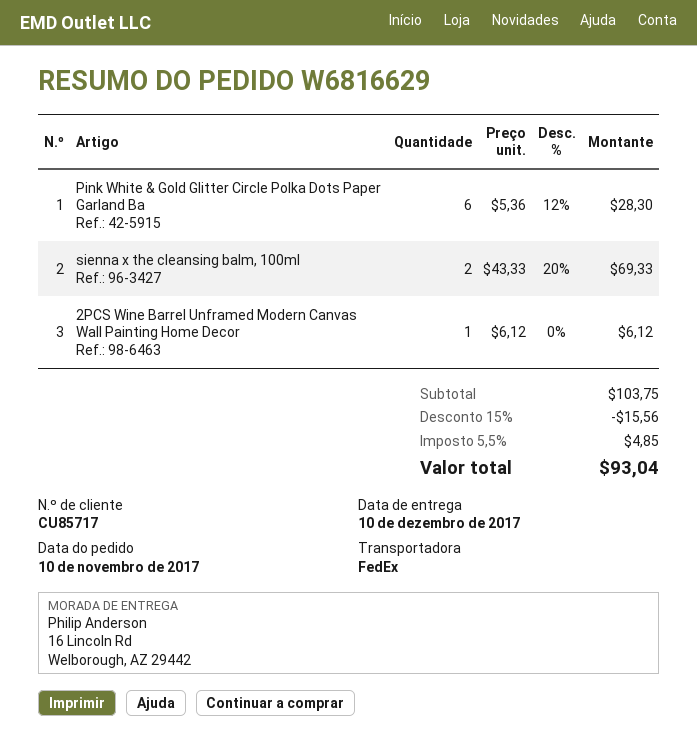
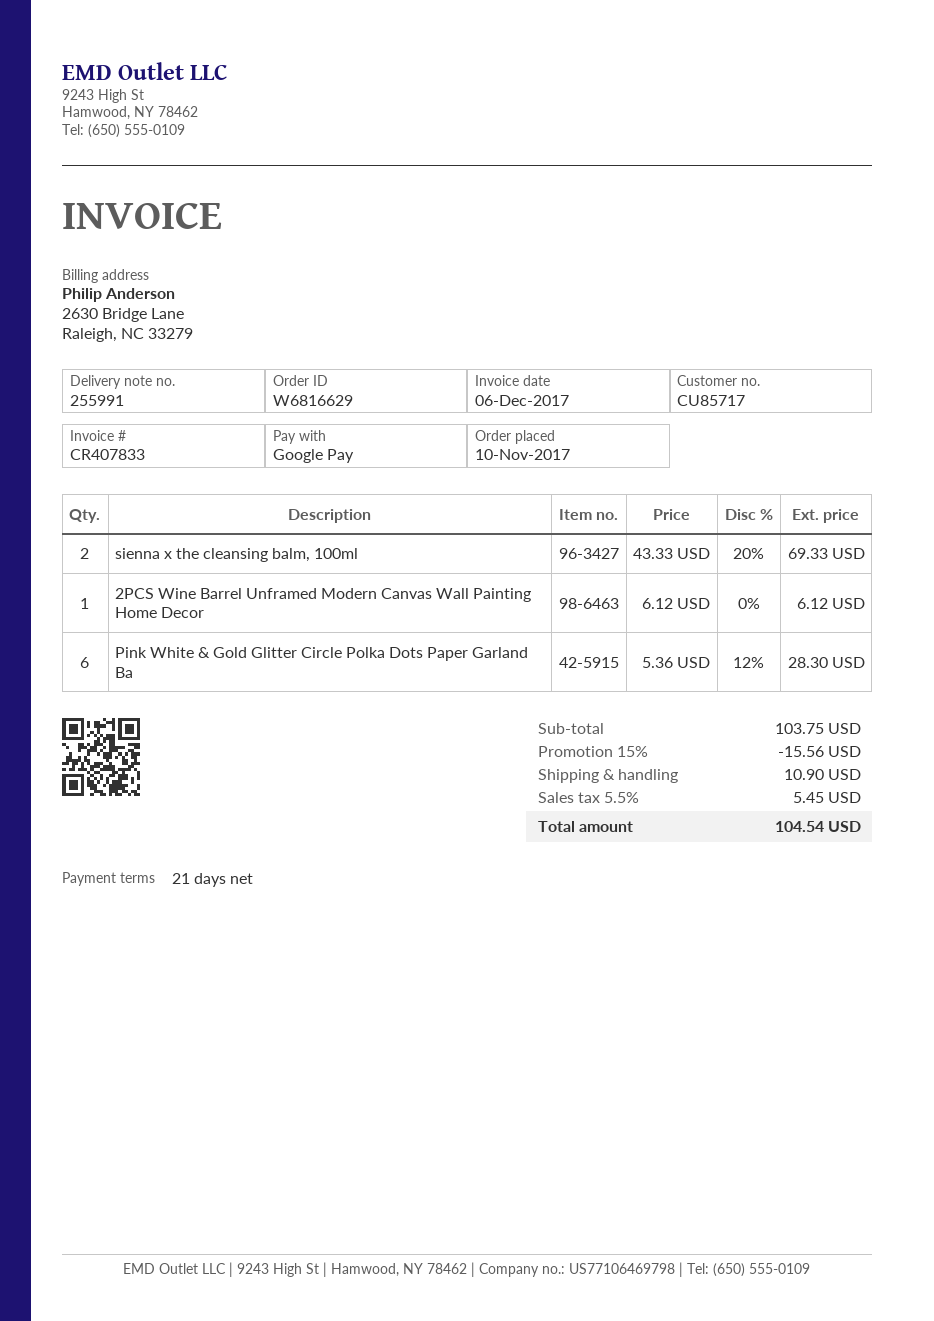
shipping: none -> 10.90
tax: 5.5% = 4.85 -> 5.5% = 5.45
total: 93.04 -> 104.54

